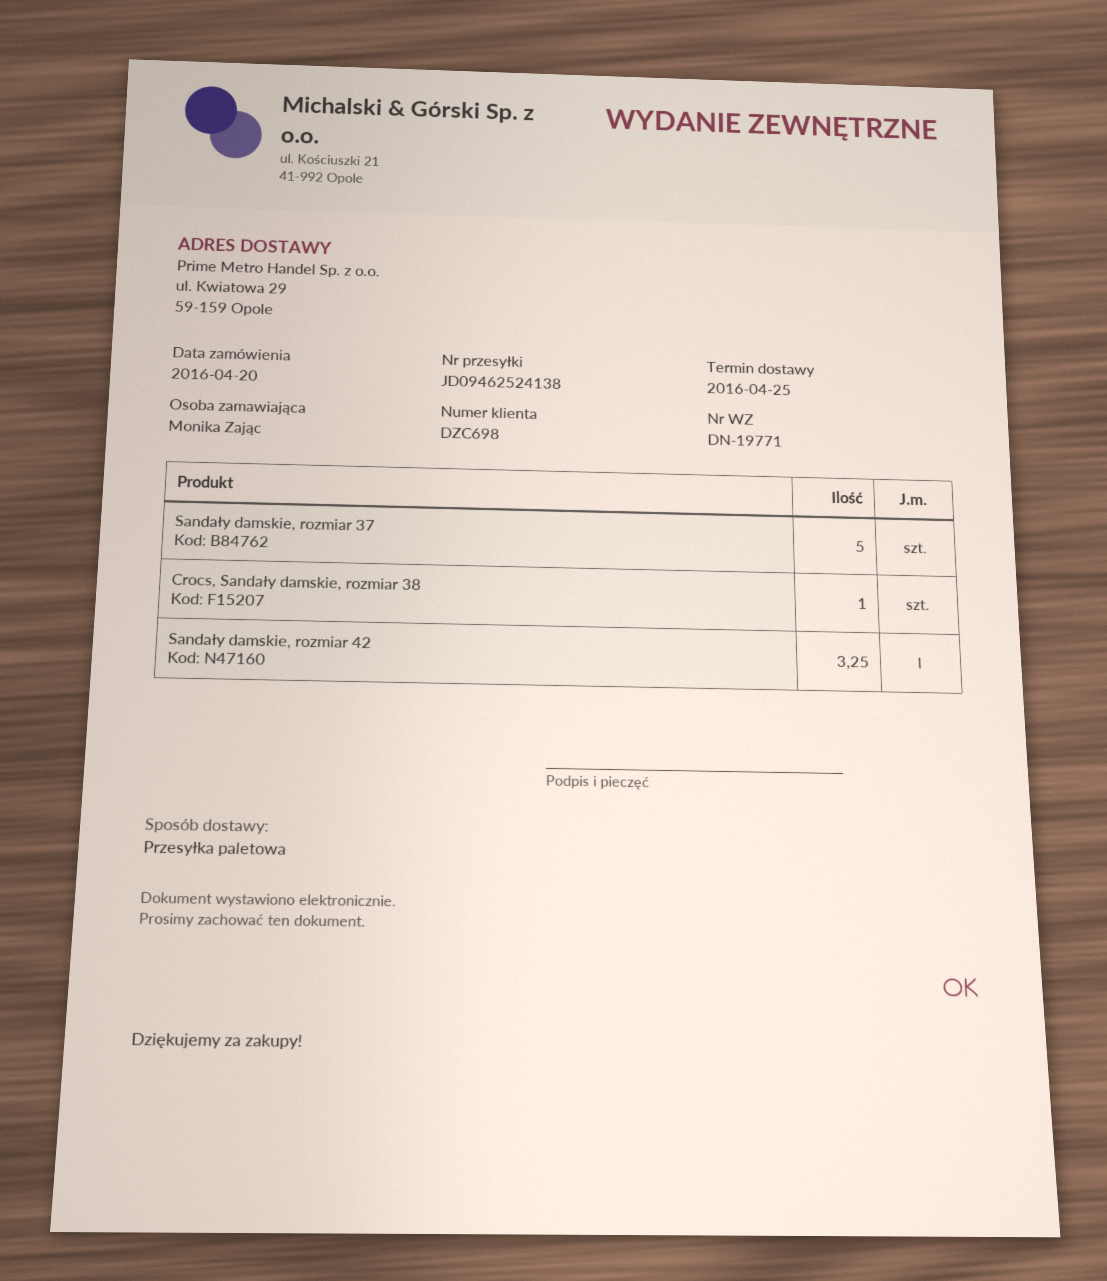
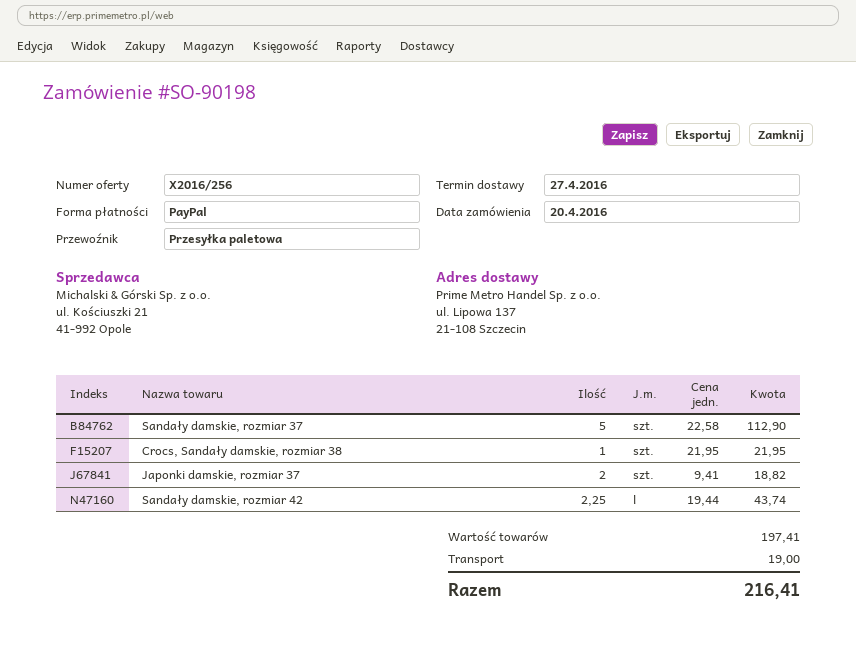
delivery date: 2016-04-25 -> 2016-04-27
ship to: ul. Kwiatowa 29, 59-159 Opole -> ul. Lipowa 137, 21-108 Szczecin
Sandały damskie, rozmiar 42: 3.25 -> 2.25
Japonki damskie, rozmiar 37: none -> 2

